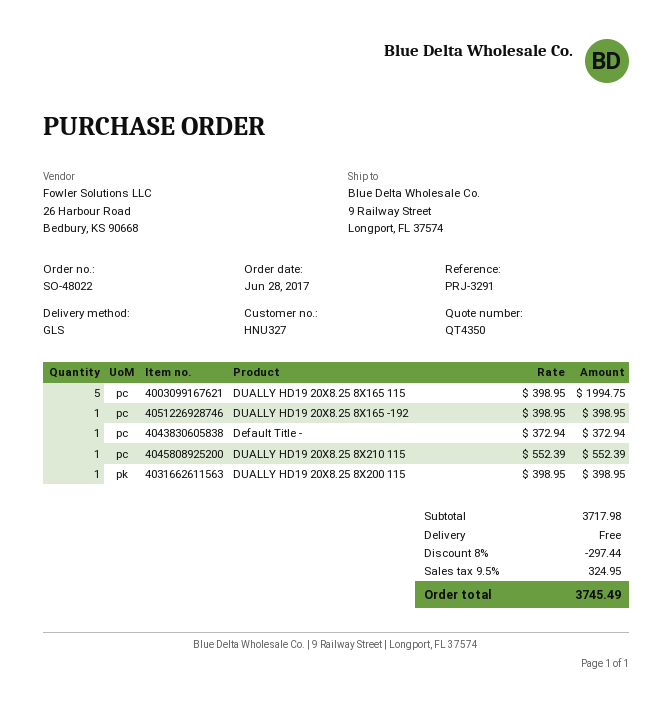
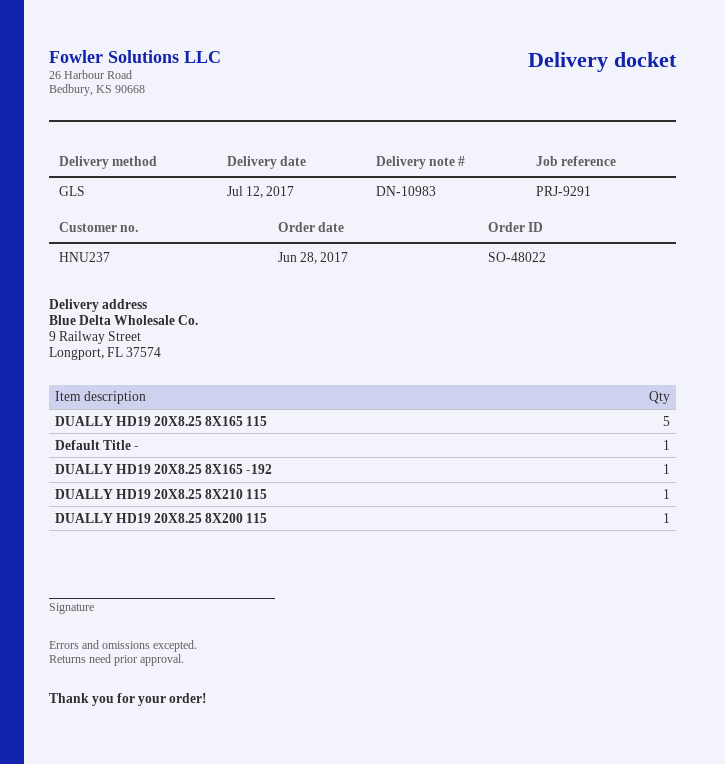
customer number: HNU327 -> HNU237
reference: PRJ-3291 -> PRJ-9291

